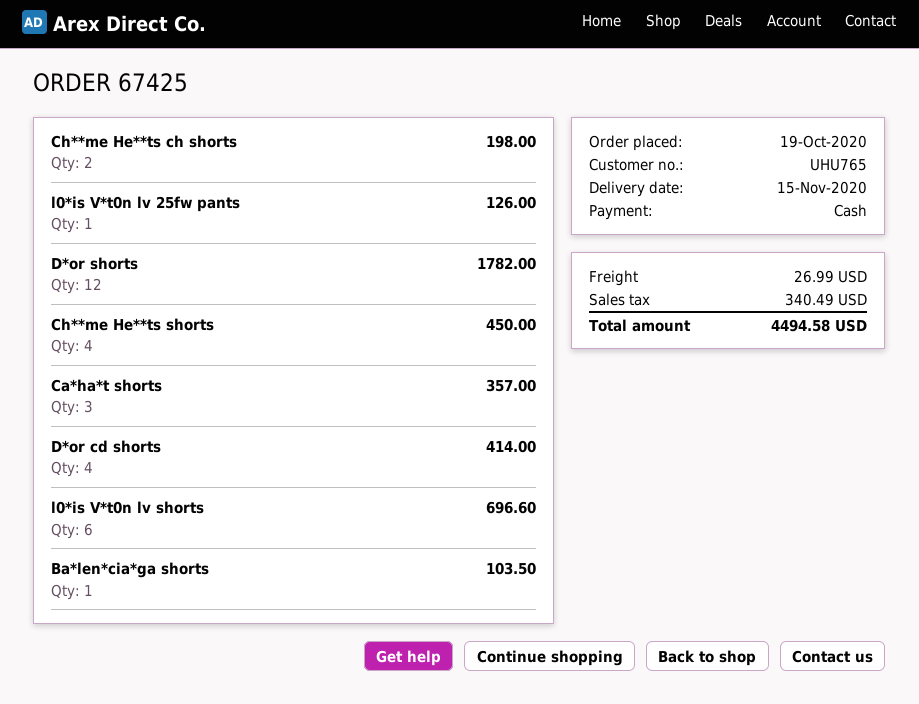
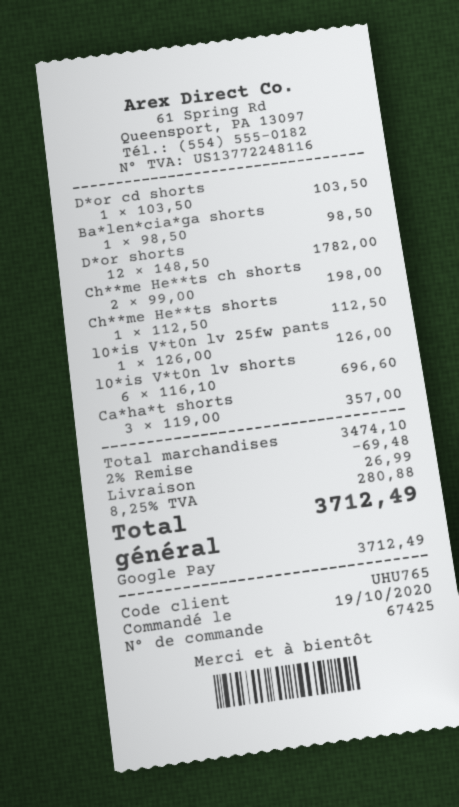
payment method: cash -> Google Pay
Ch**me He**ts shorts: 4 for 450.00 -> 1 for 112.50
D*or cd shorts: 4 for 414.00 -> 1 for 103.50
Ba*len*cia*ga shorts: 1 for 103.50 -> 1 for 98.50
discount: none -> 2% = 69.48
tax: 340.49 -> 280.88
total: 4494.58 -> 3712.49

